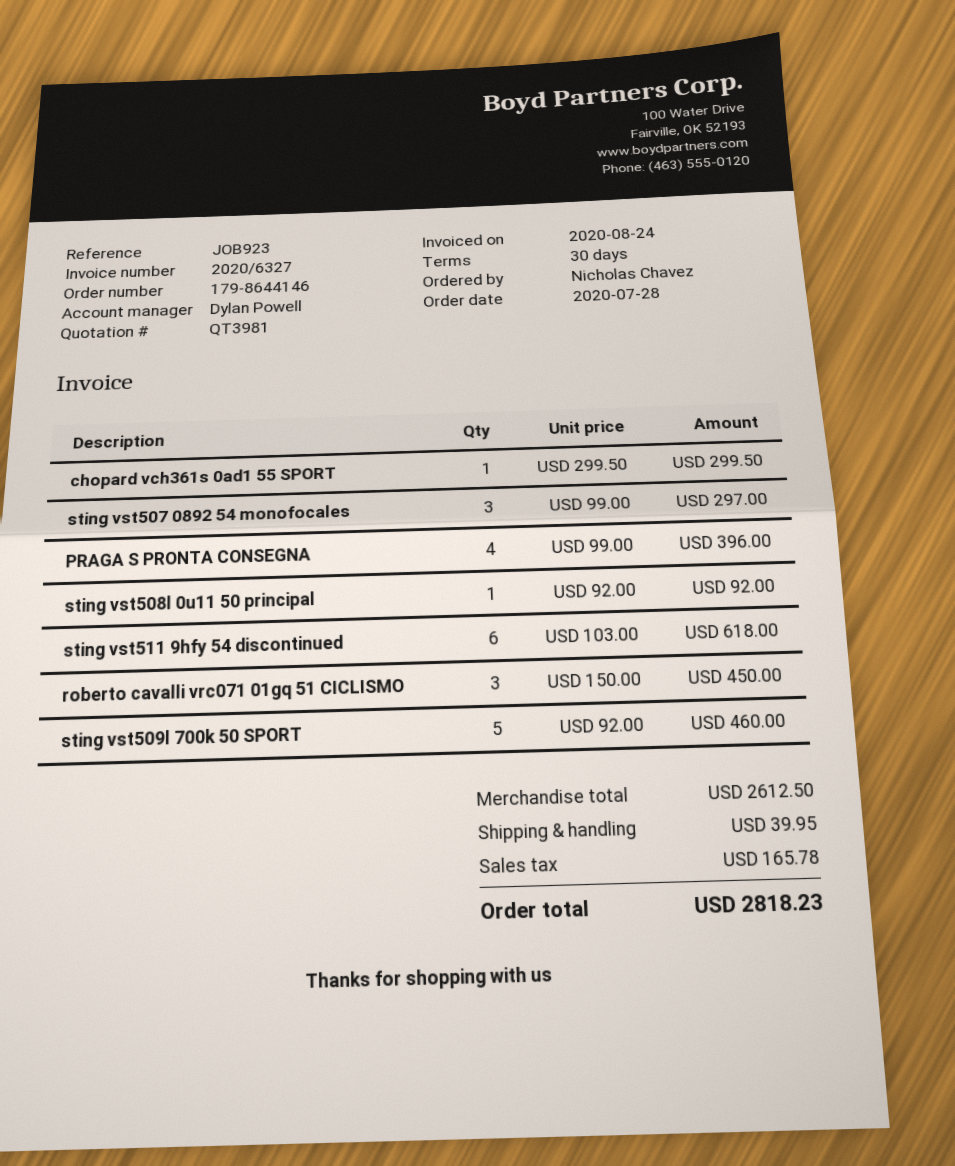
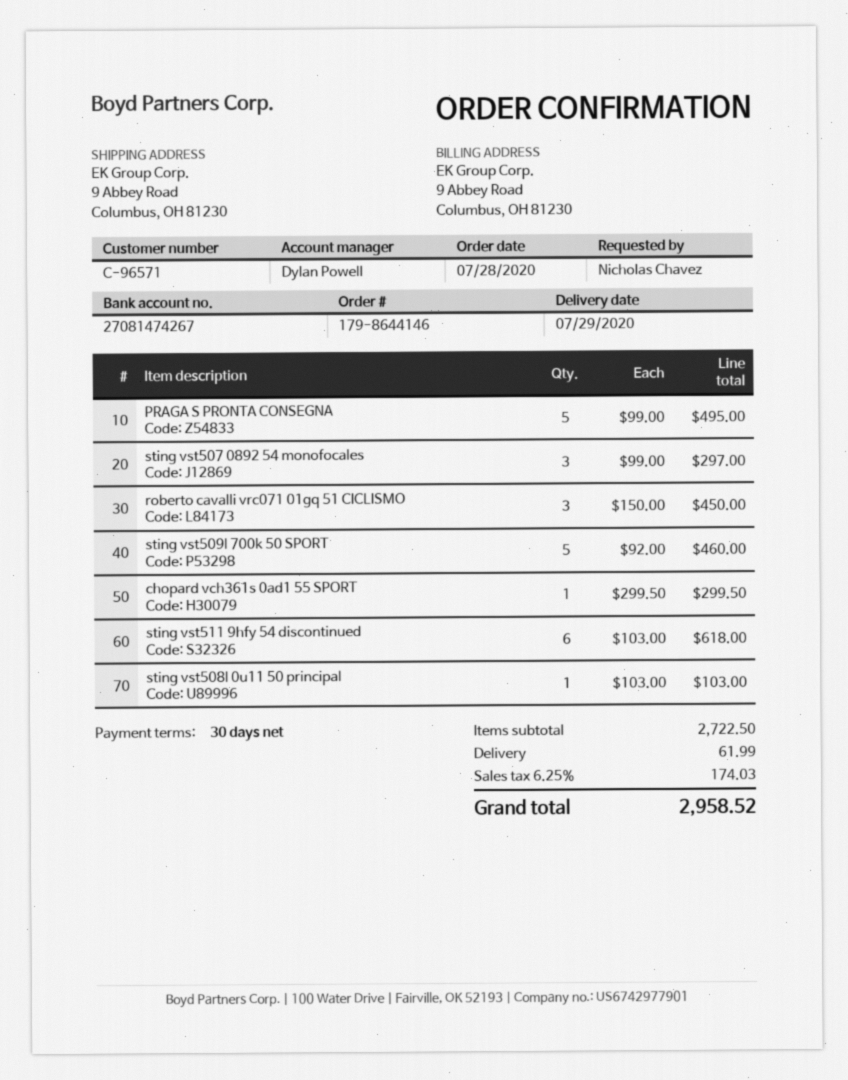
PRAGA S PRONTA CONSEGNA: 4 x 99.00 = 396.00 -> 5 x 99.00 = 495.00
sting vst508l 0u11 50 principal: 1 x 92.00 = 92.00 -> 1 x 103.00 = 103.00
subtotal: 2612.50 -> 2722.50
shipping: 39.95 -> 61.99
tax: 165.78 -> 174.03
total: 2818.23 -> 2958.52

